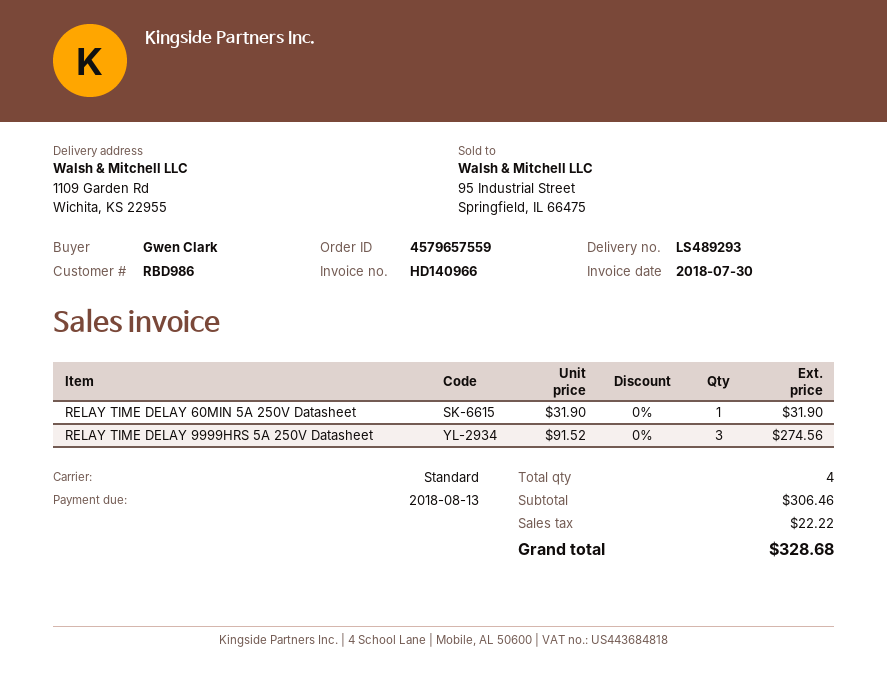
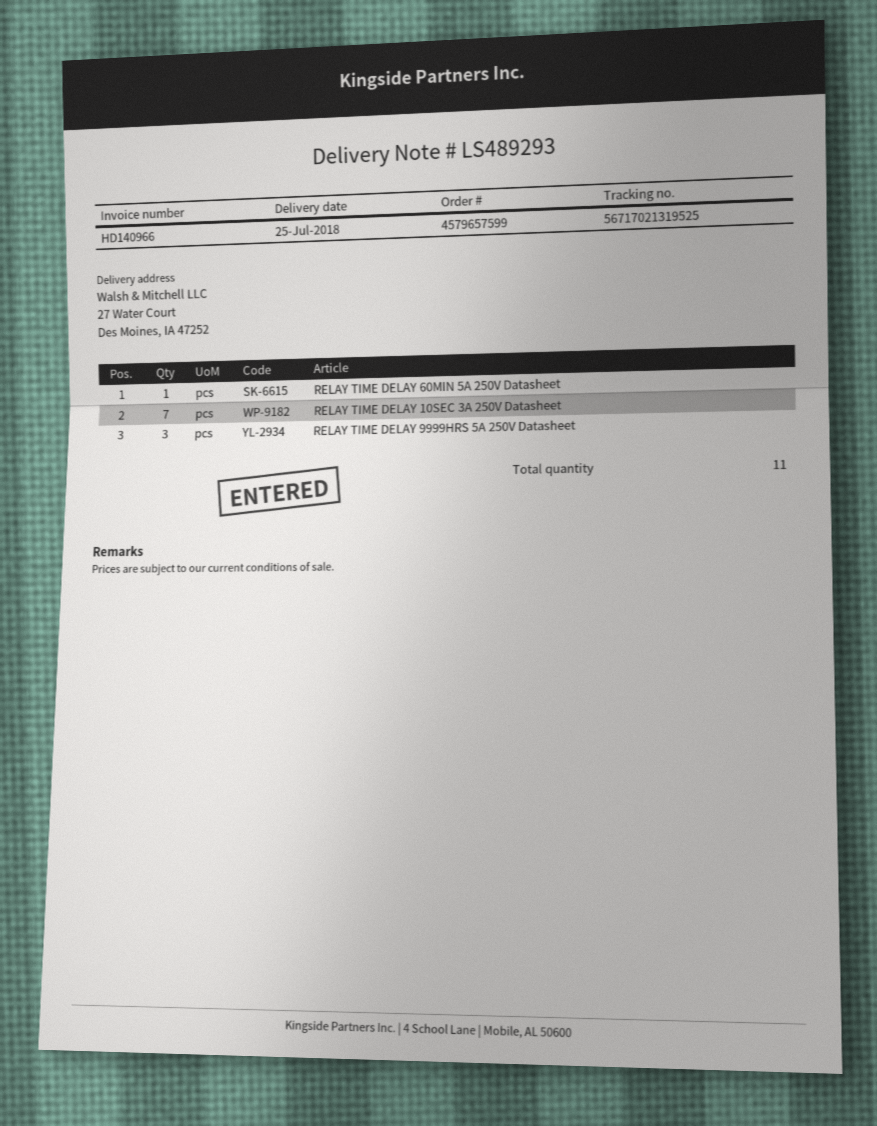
order number: 4579657559 -> 4579657599
ship to: 1109 Garden Rd, Wichita, KS 22955 -> 27 Water Court, Des Moines, IA 47252
RELAY TIME DELAY 10SEC 3A 250V Datasheet: none -> 7
total quantity: 4 -> 11

